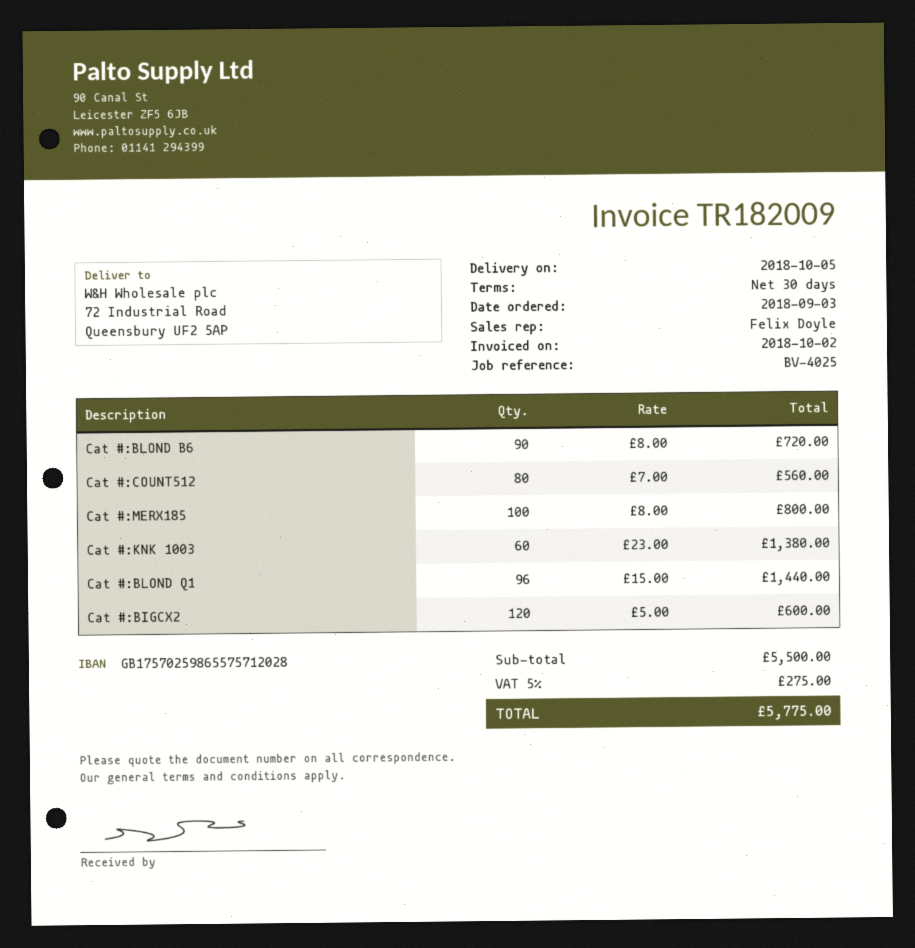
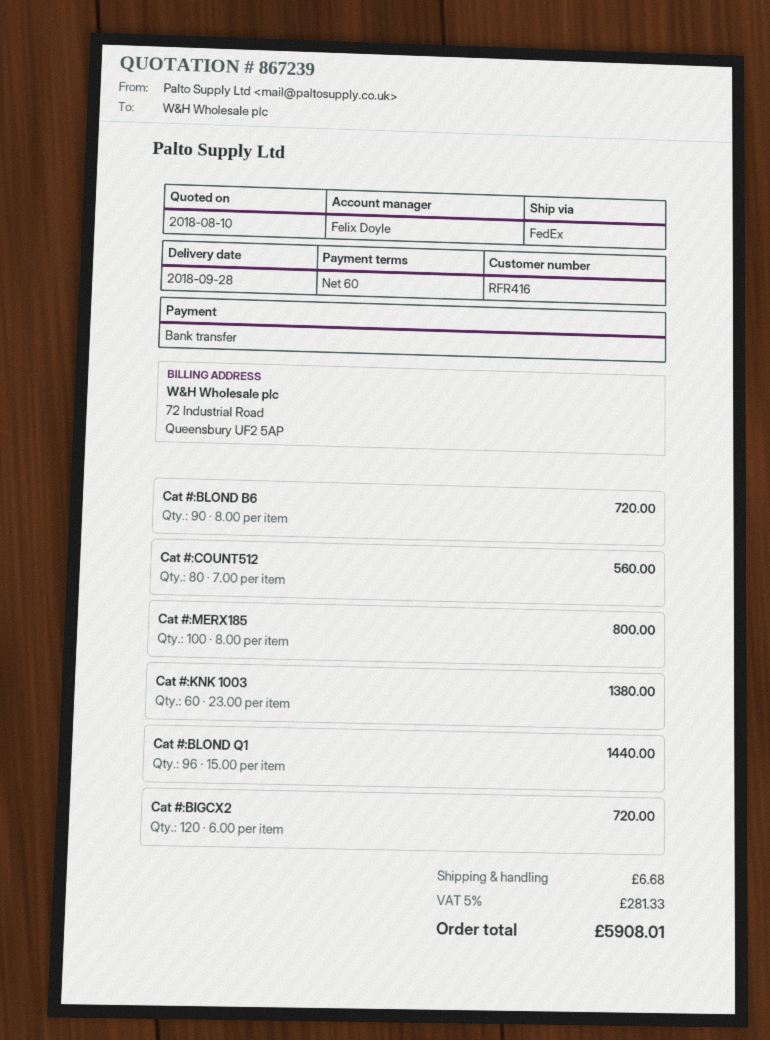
delivery date: 2018-10-05 -> 2018-09-28
payment terms: 30 days -> 60 days
Cat #:BIGCX2: 120 x 5.00 = 600.00 -> 120 x 6.00 = 720.00
shipping: none -> 6.68
tax: 5% = 275.00 -> 5% = 281.33
total: 5775.00 -> 5908.01

